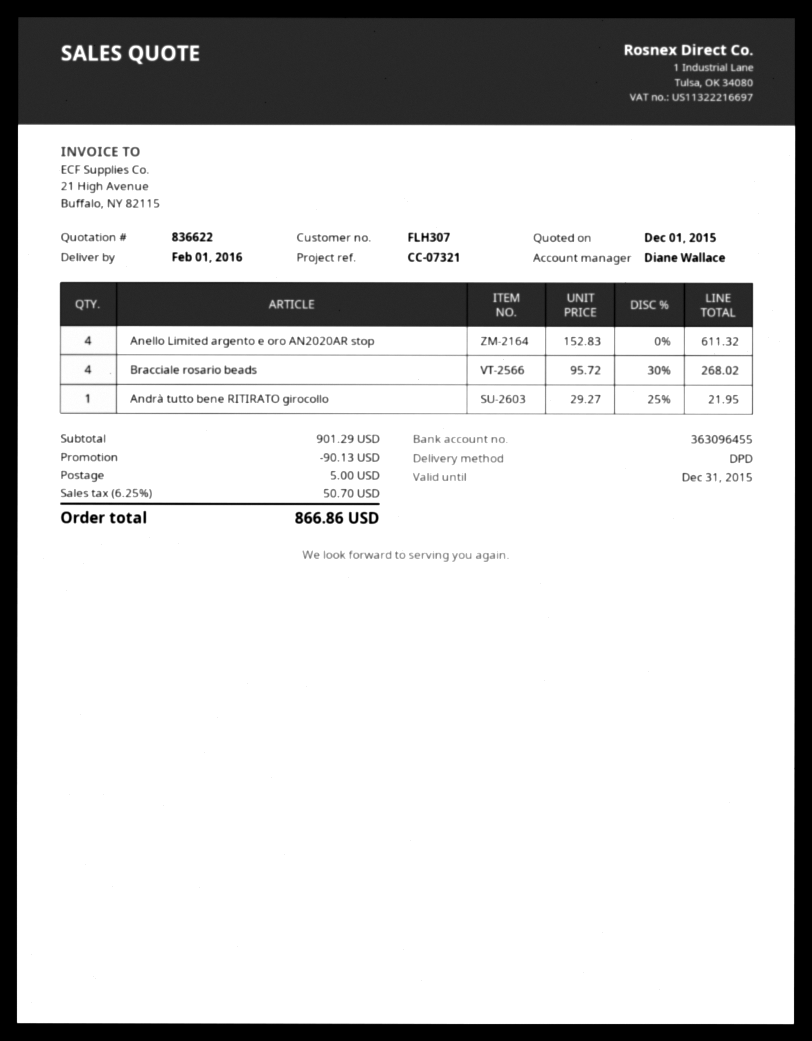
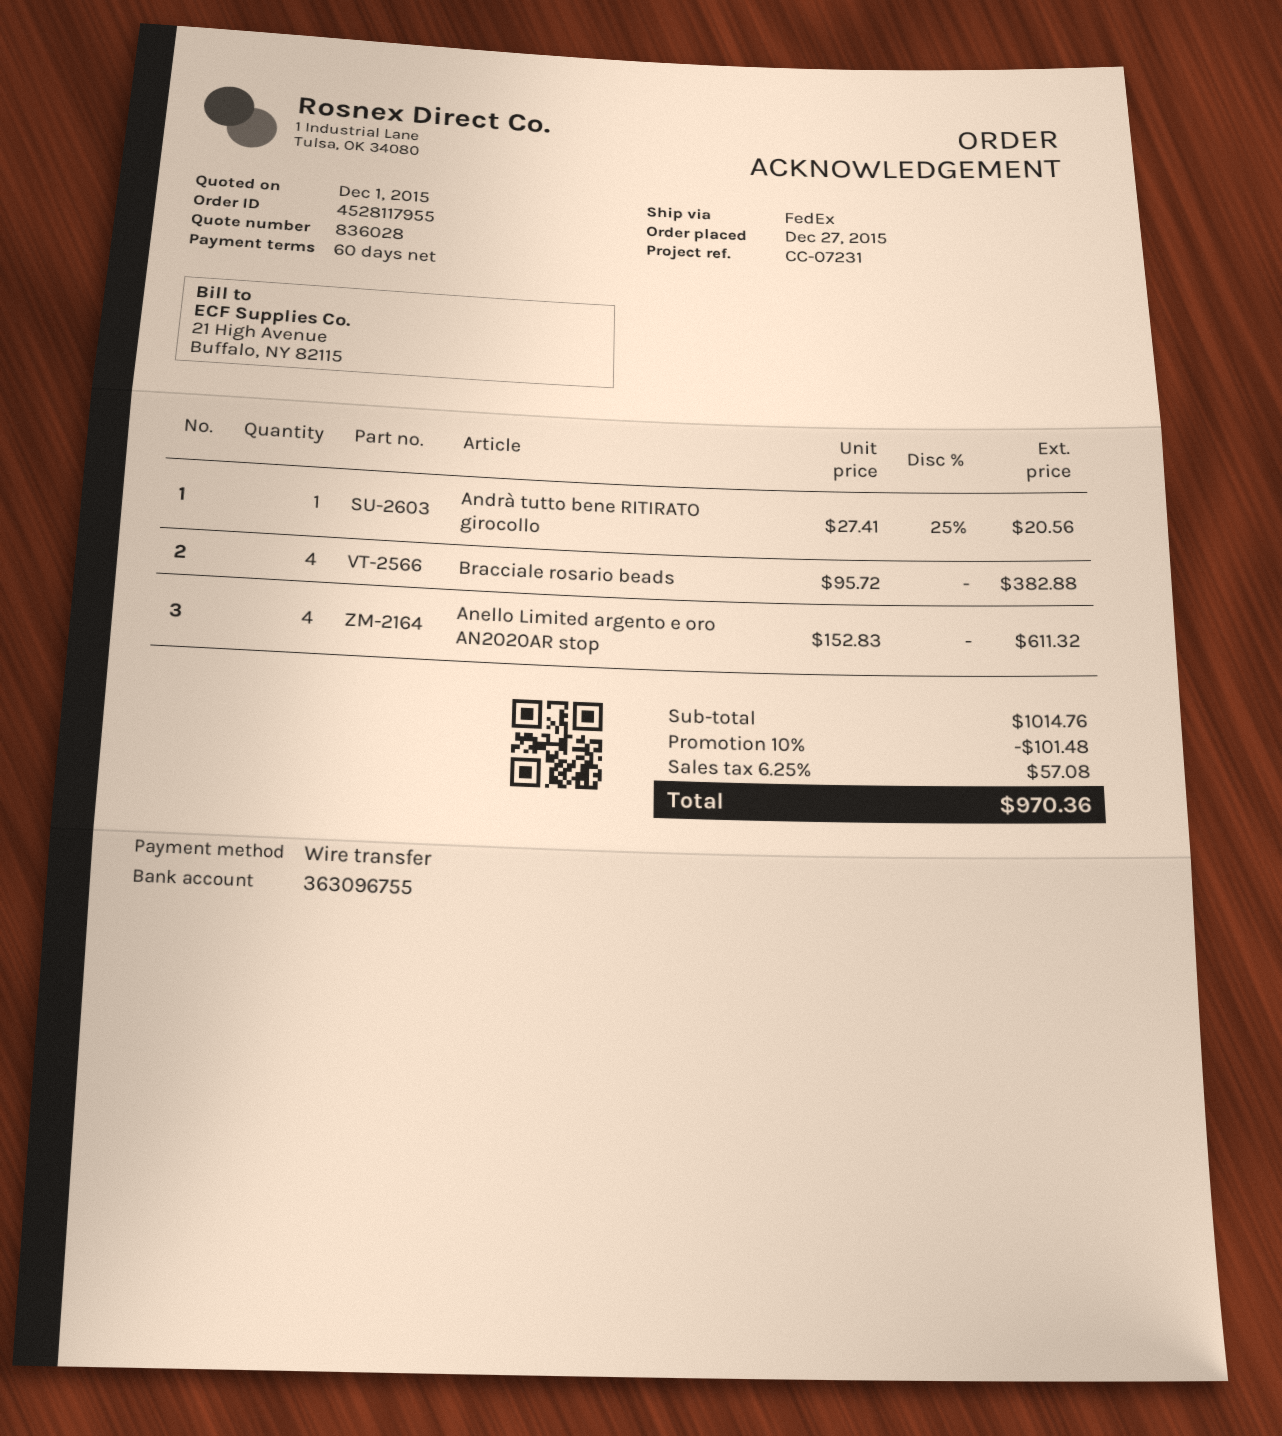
quote number: 836622 -> 836028
reference: CC-07321 -> CC-07231
bank account: 363096455 -> 363096755
shipping method: DPD -> FedEx
Bracciale rosario beads: 4 x 95.72 - 30% = 268.02 -> 4 x 95.72 = 382.88
Andrà tutto bene RITIRATO girocollo: 1 x 29.27 - 25% = 21.95 -> 1 x 27.41 - 25% = 20.56
subtotal: 901.29 -> 1014.76
discount: 90.13 -> 101.48
shipping: 5.00 -> none
tax: 6.25% = 50.70 -> 6.25% = 57.08
total: 866.86 -> 970.36

